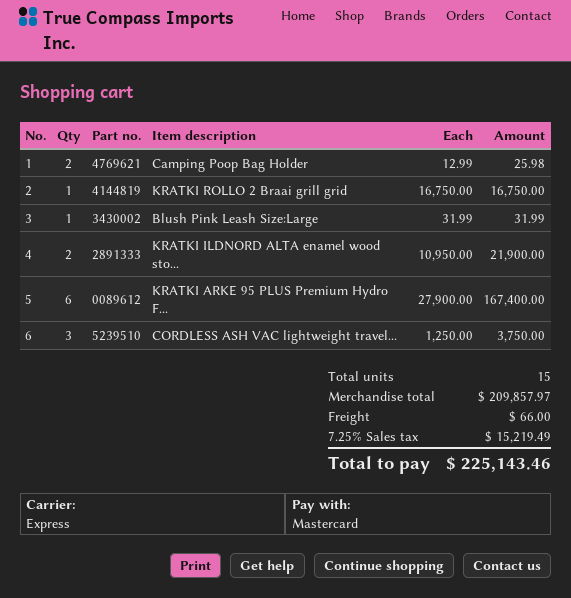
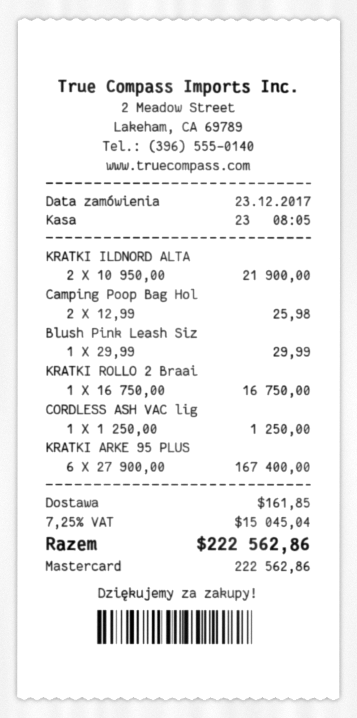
Blush Pink Leash Size:Large: 1 x 31.99 = 31.99 -> 1 x 29.99 = 29.99
CORDLESS ASH VAC lightweight travel...: 3 x 1250.00 = 3750.00 -> 1 x 1250.00 = 1250.00
shipping: 66.00 -> 161.85
tax: 7.25% = 15219.49 -> 7.25% = 15045.04
total: 225143.46 -> 222562.86

